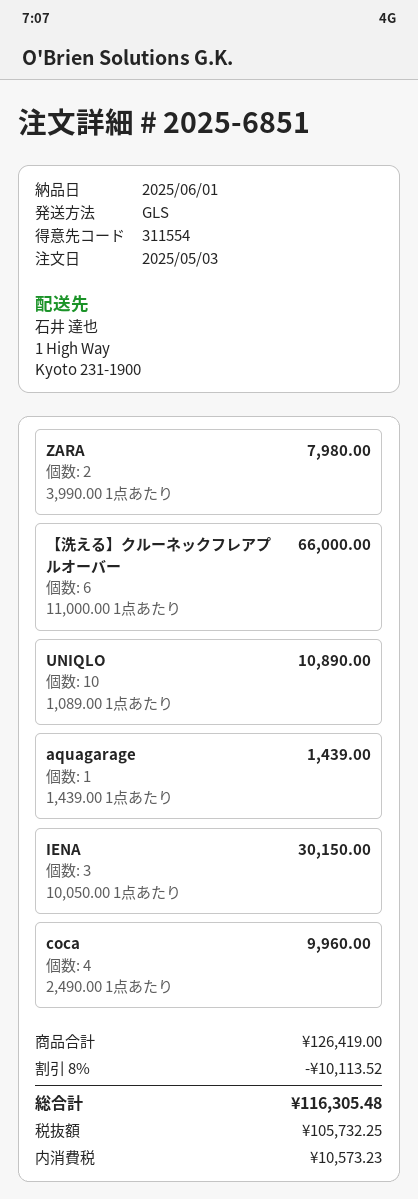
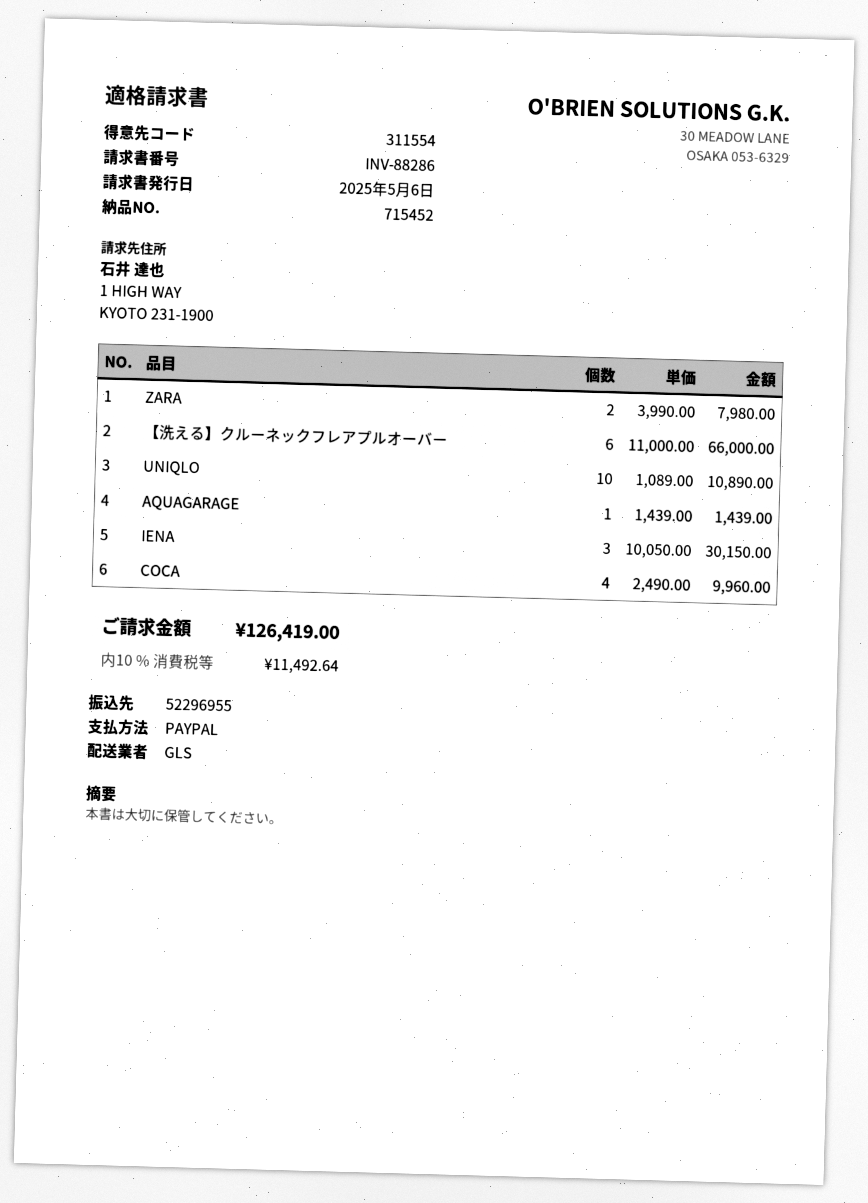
discount: 8% = 10113.52 -> none
tax: 10573.23 -> 11492.64
total: 116305.48 -> 126419.00

